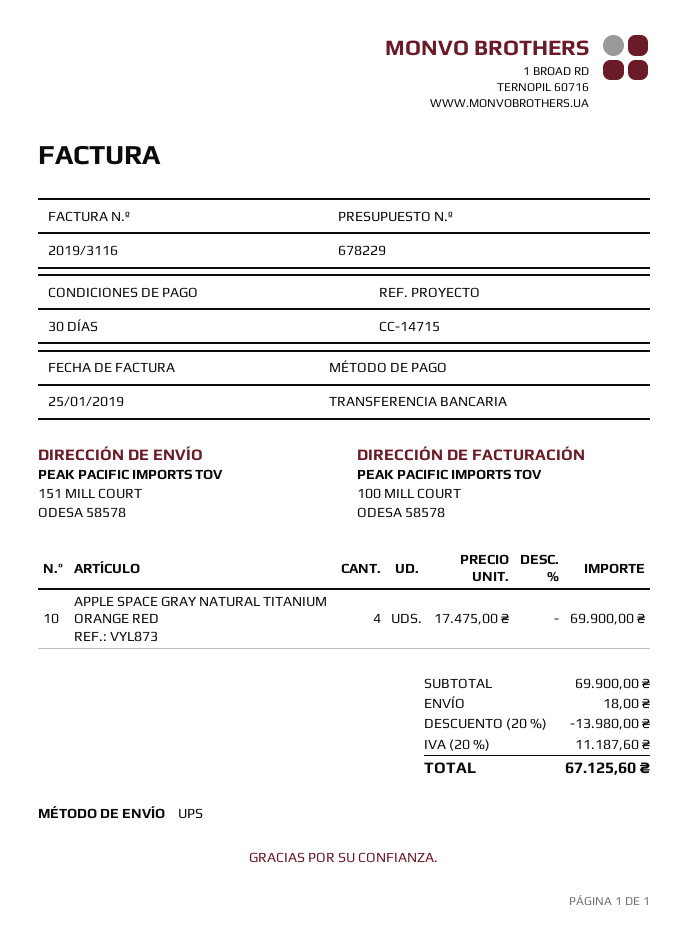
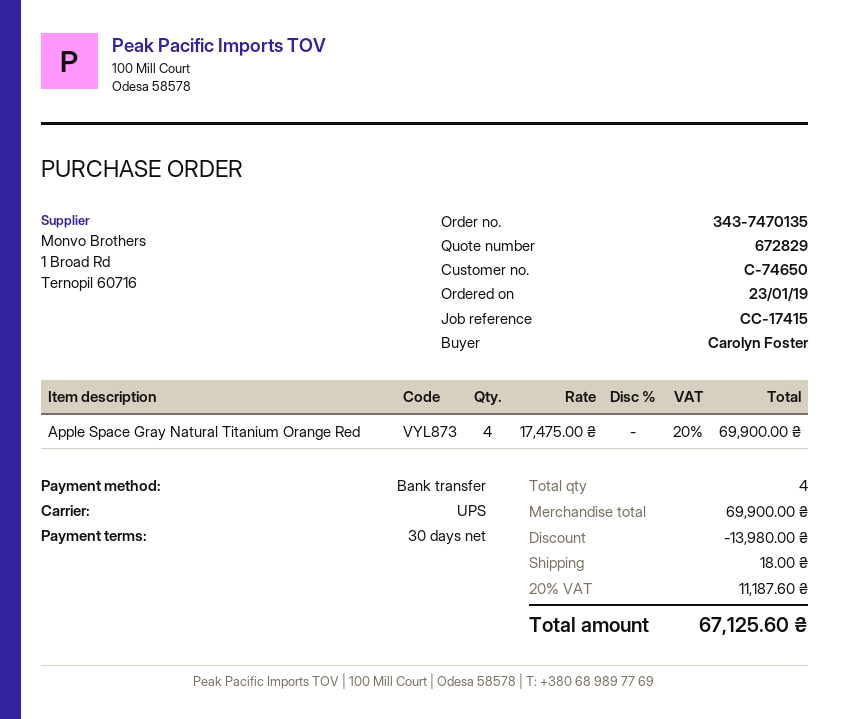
quote number: 678229 -> 672829
reference: CC-14715 -> CC-17415

